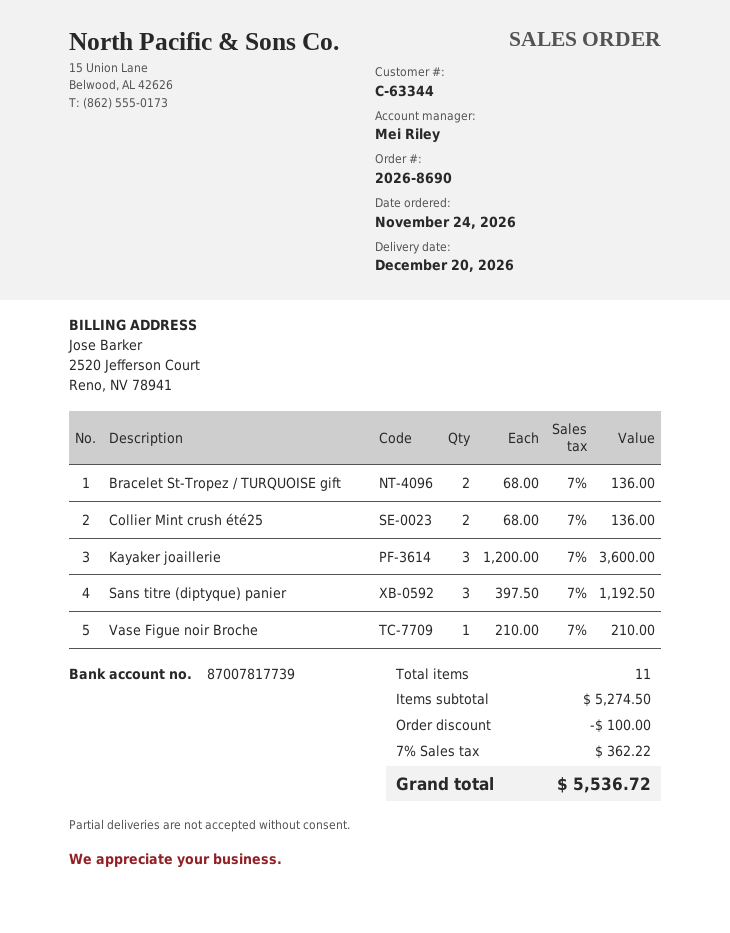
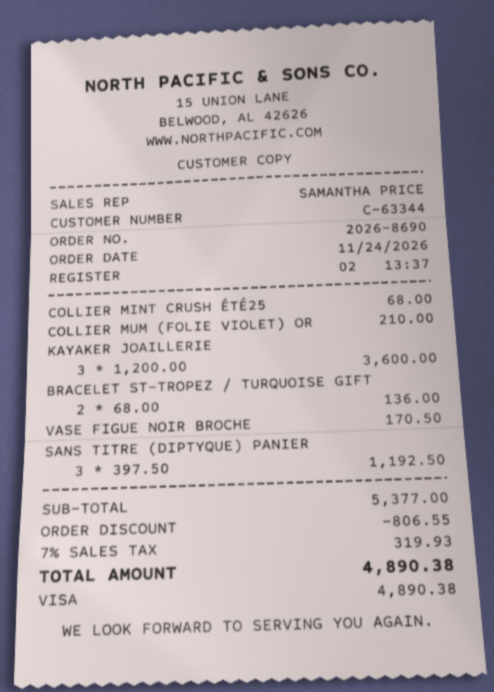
sales rep: Mei Riley -> SAMANTHA PRICE
Collier Mint crush été25: 2 x 68.00 = 136.00 -> 1 x 68.00 = 68.00
Vase Figue noir Broche: 1 x 210.00 = 210.00 -> 1 x 170.50 = 170.50
COLLIER MUM (FOLIE VIOLET) OR: none -> 1 x 210.00 = 210.00
subtotal: 5274.50 -> 5377.00
discount: 100.00 -> 806.55
tax: 7% = 362.22 -> 7% = 319.93
total: 5536.72 -> 4890.38

